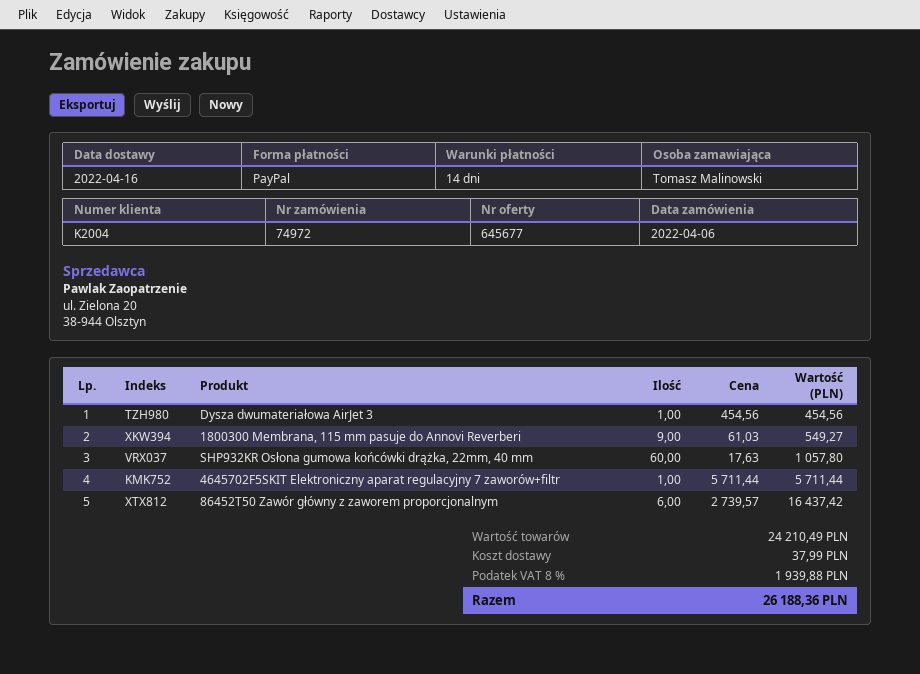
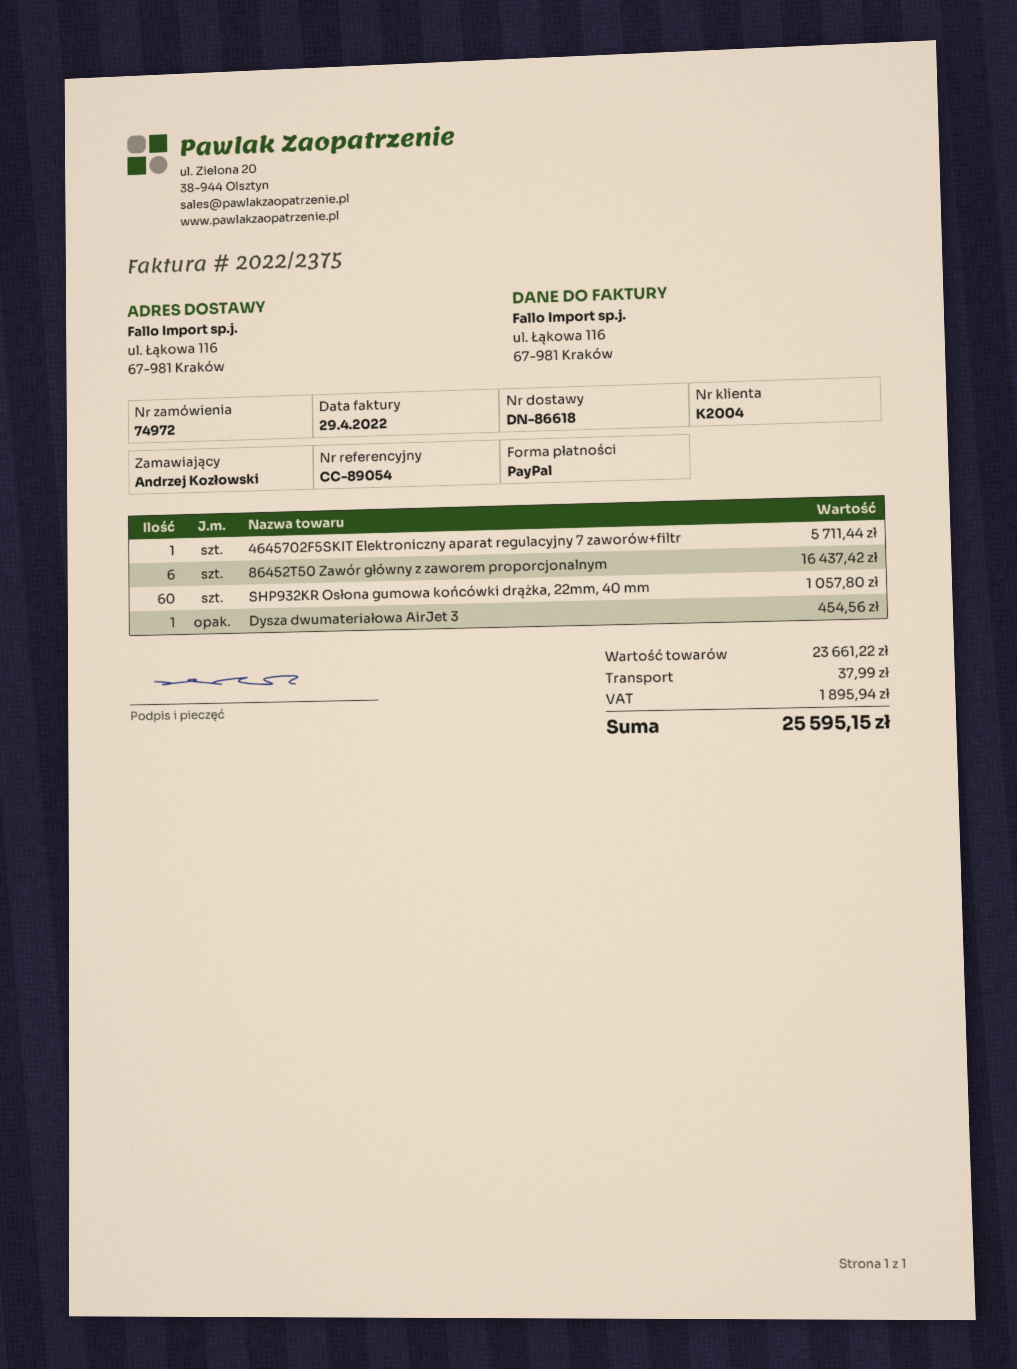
ordered by: Tomasz Malinowski -> Andrzej Kozłowski
1800300 Membrana, 115 mm pasuje do Annovi Reverberi: 9 for 549.27 -> none
subtotal: 24210.49 -> 23661.22
tax: 1939.88 -> 1895.94
total: 26188.36 -> 25595.15

